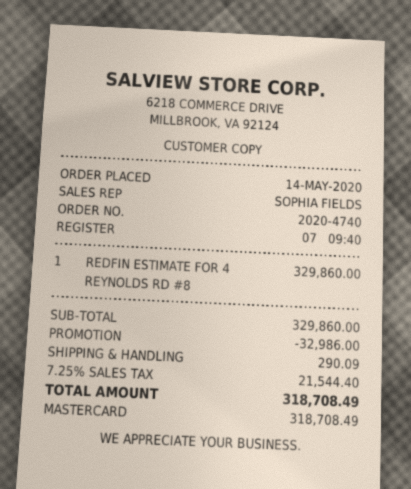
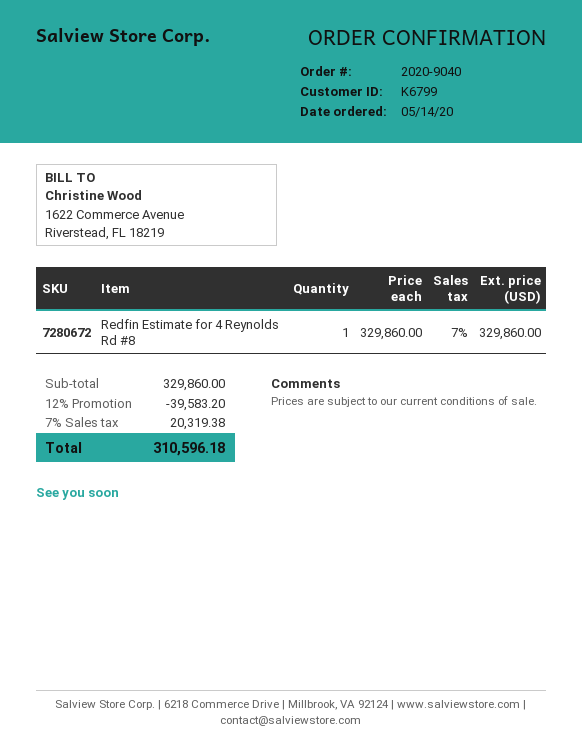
order number: 2020-4740 -> 2020-9040
discount: 32986.00 -> 39583.20
shipping: 290.09 -> none
tax: 7.25% = 21544.40 -> 7% = 20319.38
total: 318708.49 -> 310596.18

